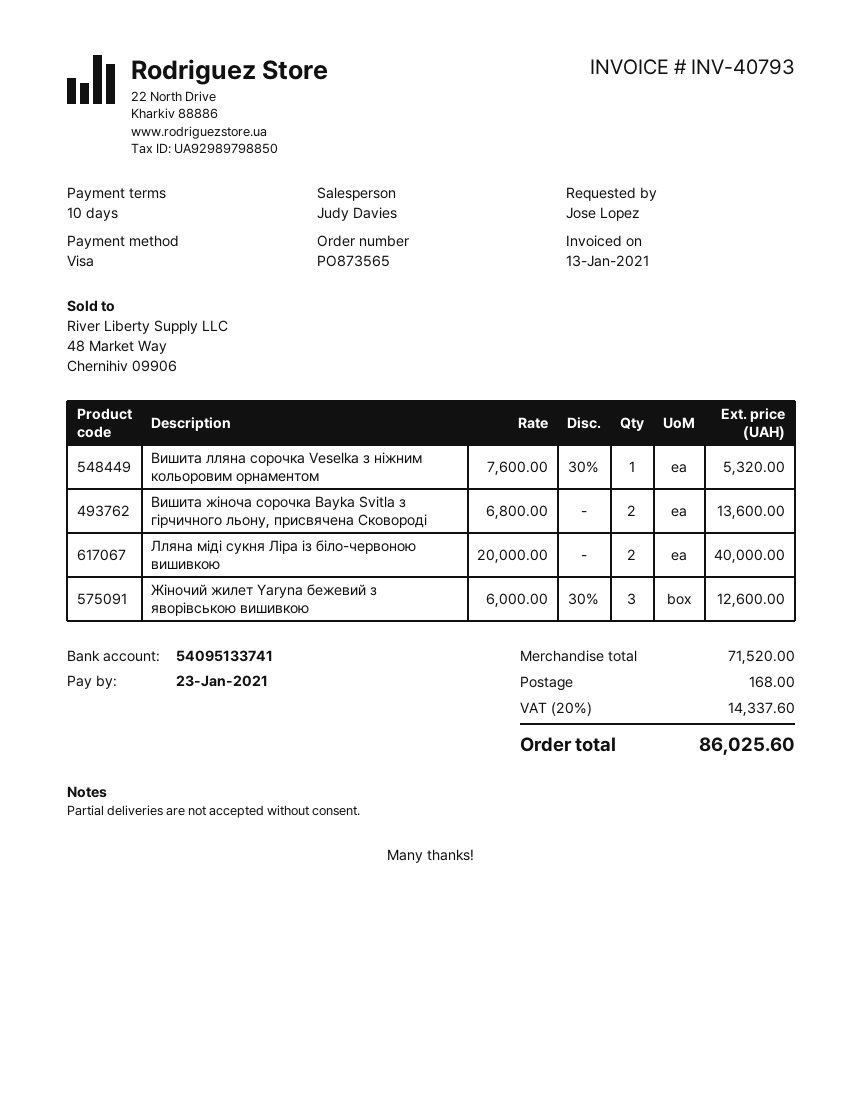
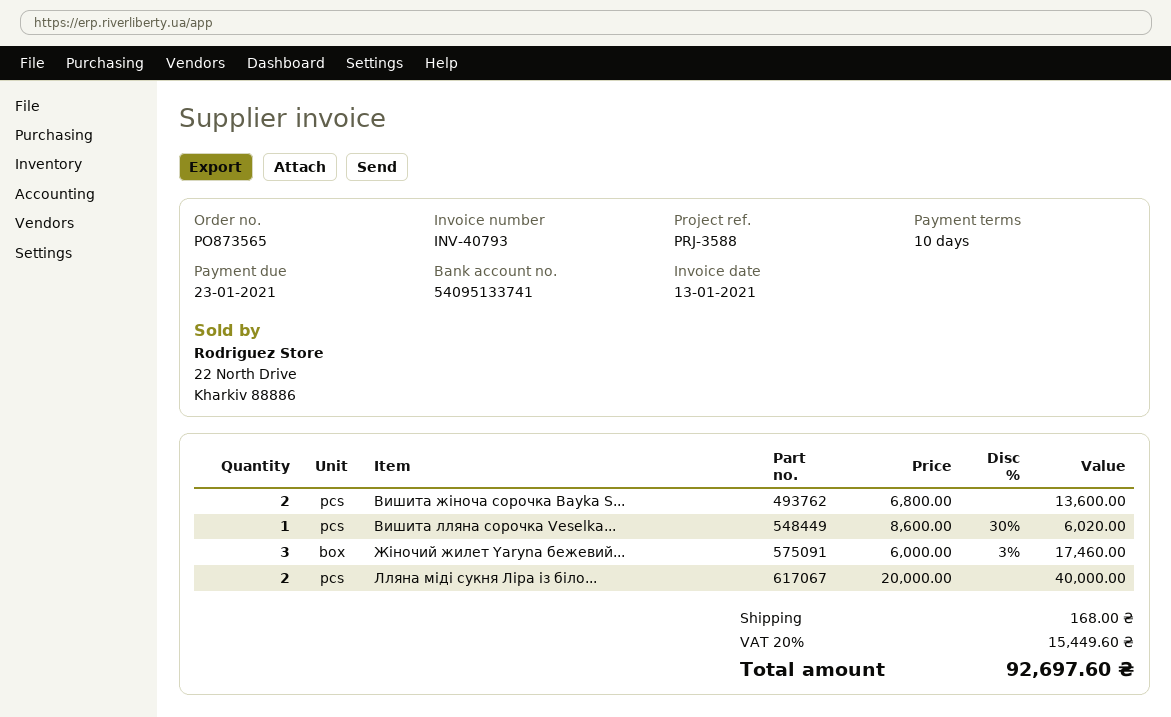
Вишита лляна сорочка Veselka з ніжним кольоровим орнаментом: 1 x 7600.00 - 30% = 5320.00 -> 1 x 8600.00 - 30% = 6020.00
Жіночий жилет Yaryna бежевий з яворівською вишивкою: 3 x 6000.00 - 30% = 12600.00 -> 3 x 6000.00 - 3% = 17460.00
tax: 20% = 14337.60 -> 20% = 15449.60
total: 86025.60 -> 92697.60

